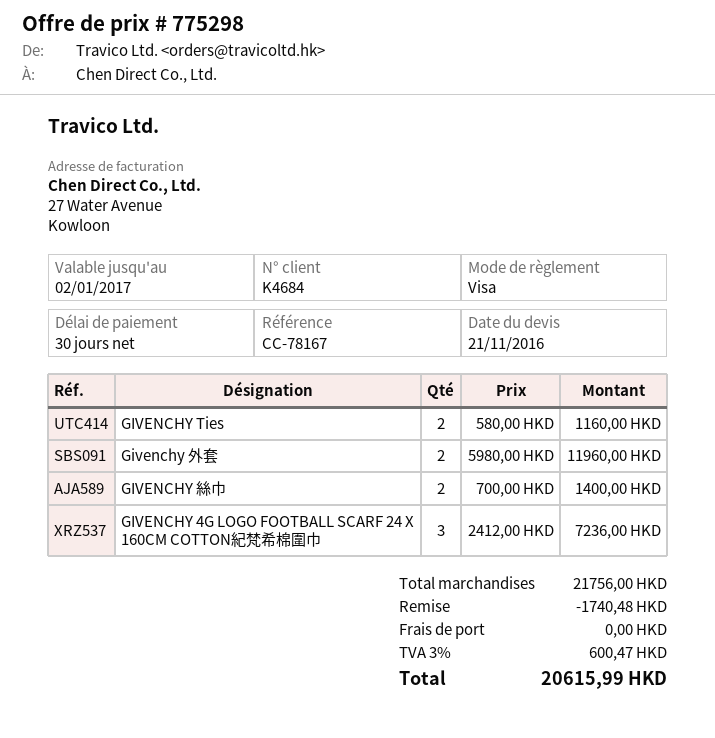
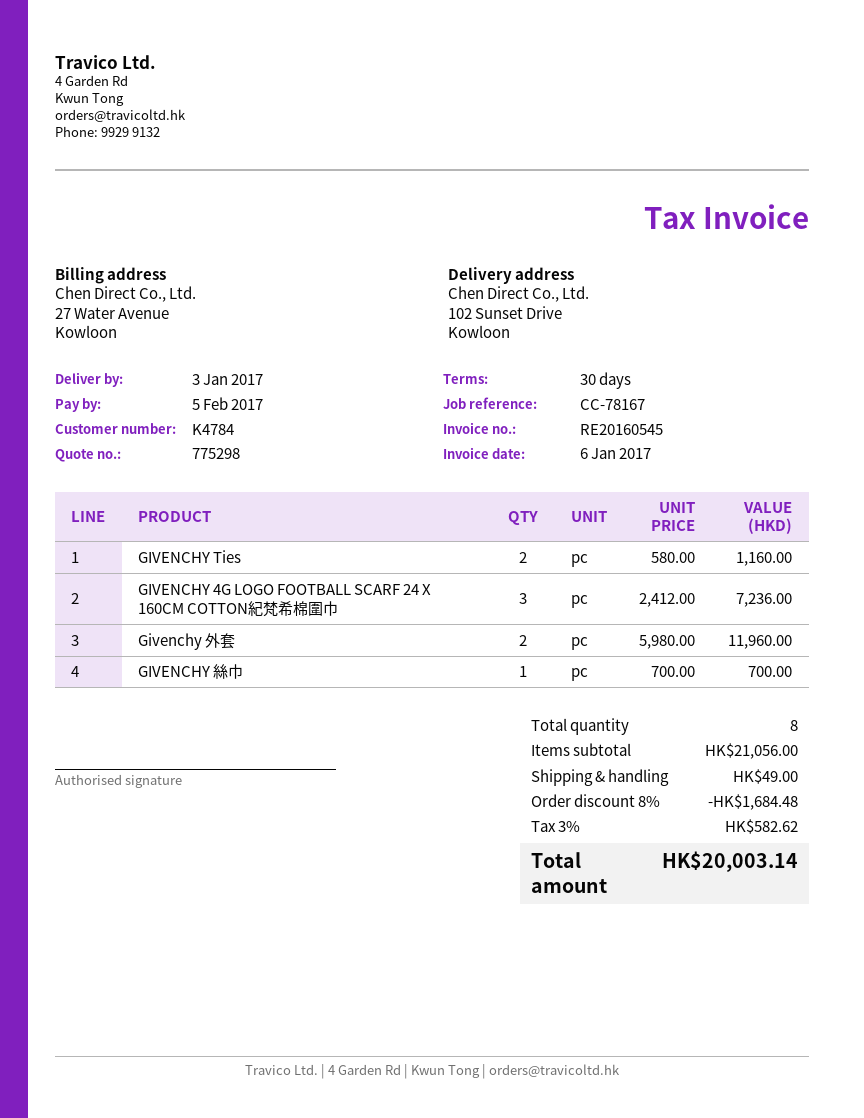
customer number: K4684 -> K4784
GIVENCHY 絲巾: 2 x 700.00 = 1400.00 -> 1 x 700.00 = 700.00
subtotal: 21756.00 -> 21056.00
discount: 1740.48 -> 1684.48
shipping: 0.00 -> 49.00
tax: 3% = 600.47 -> 3% = 582.62
total: 20615.99 -> 20003.14

